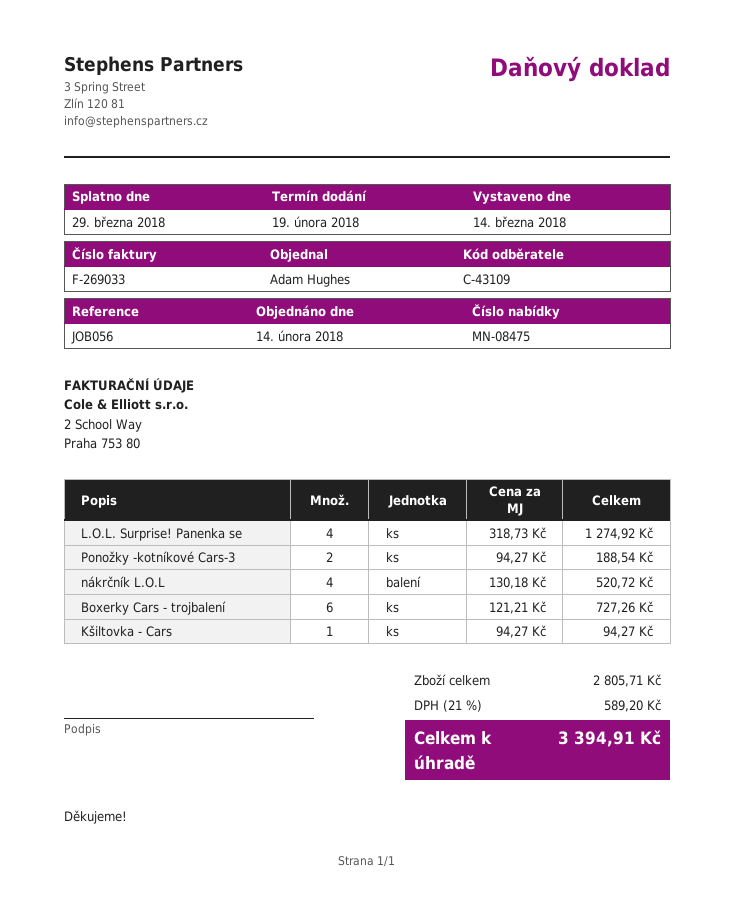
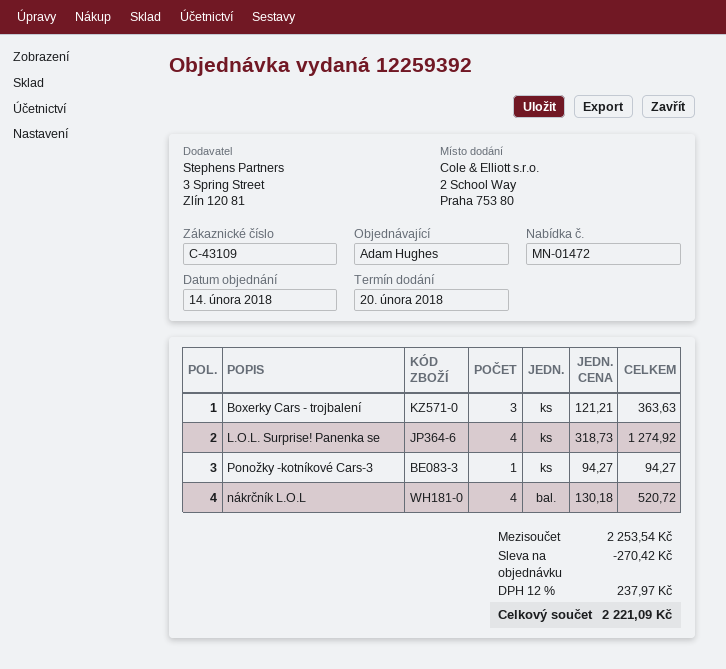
quote number: MN-08475 -> MN-01472
delivery date: 2018-02-19 -> 2018-02-20
Ponožky -kotníkové Cars-3: 2 x 94.27 = 188.54 -> 1 x 94.27 = 94.27
Boxerky Cars - trojbalení: 6 x 121.21 = 727.26 -> 3 x 121.21 = 363.63
Kšiltovka - Cars: 1 x 94.27 = 94.27 -> none
subtotal: 2805.71 -> 2253.54
discount: none -> 270.42
tax: 21% = 589.20 -> 12% = 237.97
total: 3394.91 -> 2221.09

